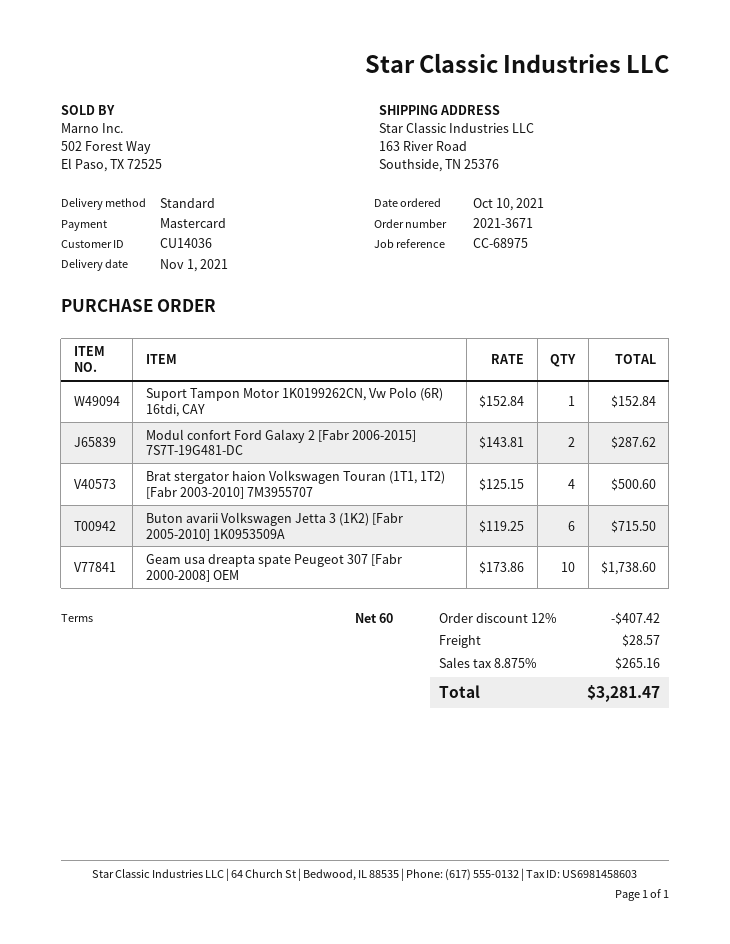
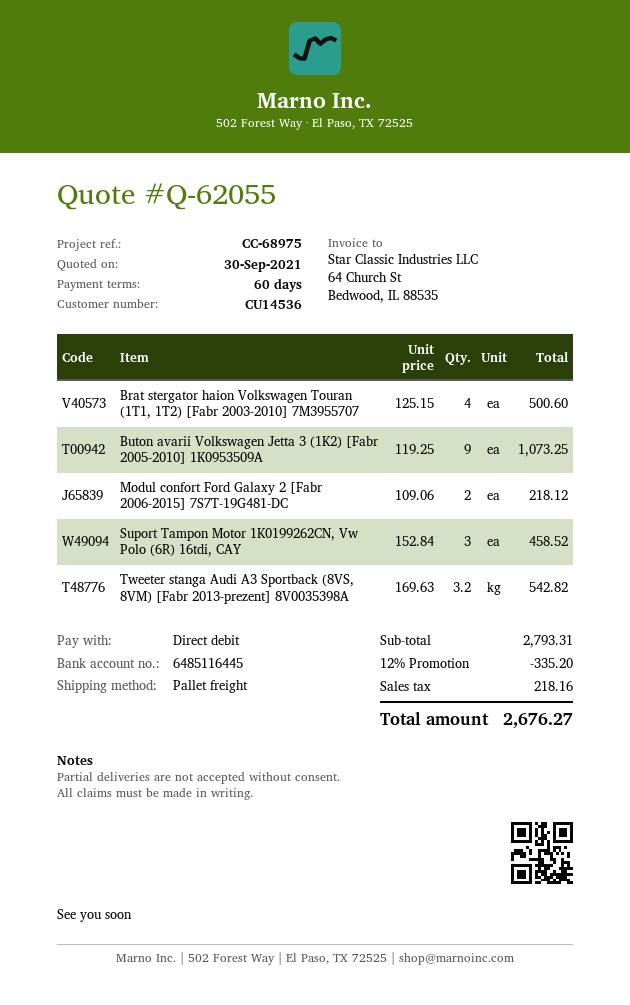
customer number: CU14036 -> CU14536
payment method: Mastercard -> direct debit
shipping method: standard -> pallet freight
Suport Tampon Motor 1K0199262CN, Vw Polo (6R) 16tdi, CAY: 1 x 152.84 = 152.84 -> 3 x 152.84 = 458.52
Modul confort Ford Galaxy 2 [Fabr 2006-2015] 7S7T-19G481-DC: 2 x 143.81 = 287.62 -> 2 x 109.06 = 218.12
Buton avarii Volkswagen Jetta 3 (1K2) [Fabr 2005-2010] 1K0953509A: 6 x 119.25 = 715.50 -> 9 x 119.25 = 1073.25
Geam usa dreapta spate Peugeot 307 [Fabr 2000-2008] OEM: 10 x 173.86 = 1738.60 -> none
Tweeter stanga Audi A3 Sportback (8VS, 8VM) [Fabr 2013-prezent] 8V0035398A: none -> 3.2 x 169.63 = 542.82
discount: 12% = 407.42 -> 12% = 335.20
shipping: 28.57 -> none
tax: 265.16 -> 218.16
total: 3281.47 -> 2676.27

